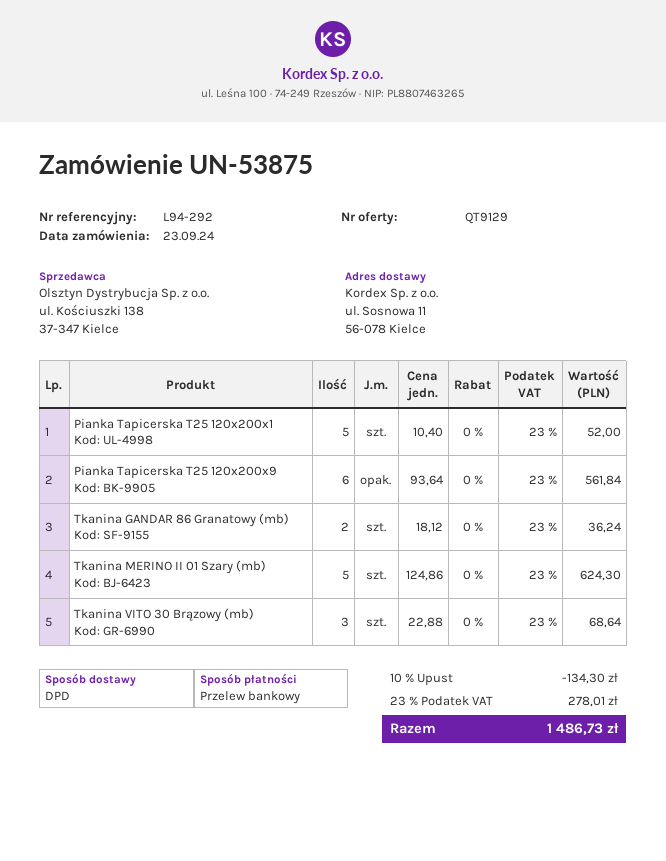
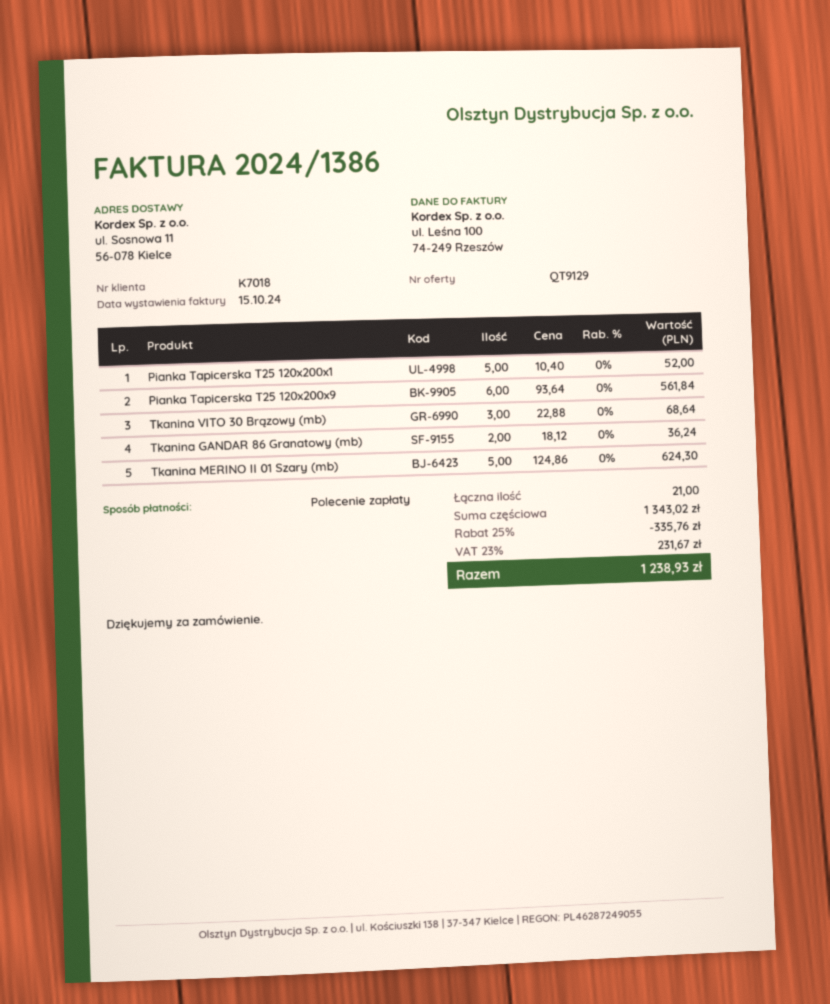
payment method: bank transfer -> direct debit
discount: 10% = 134.30 -> 25% = 335.76
tax: 23% = 278.01 -> 23% = 231.67
total: 1486.73 -> 1238.93

